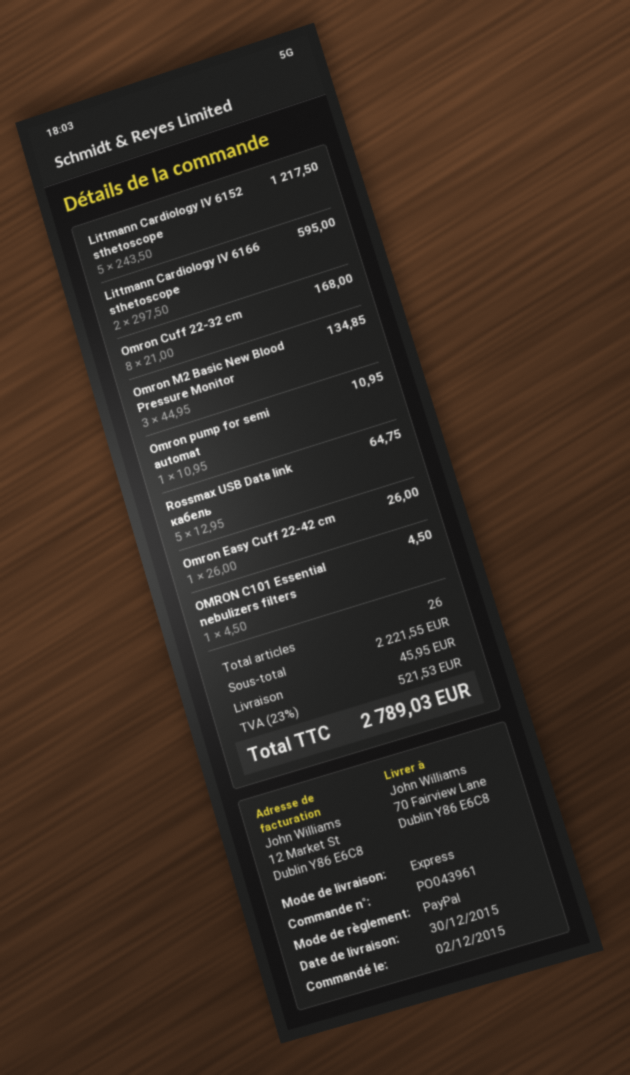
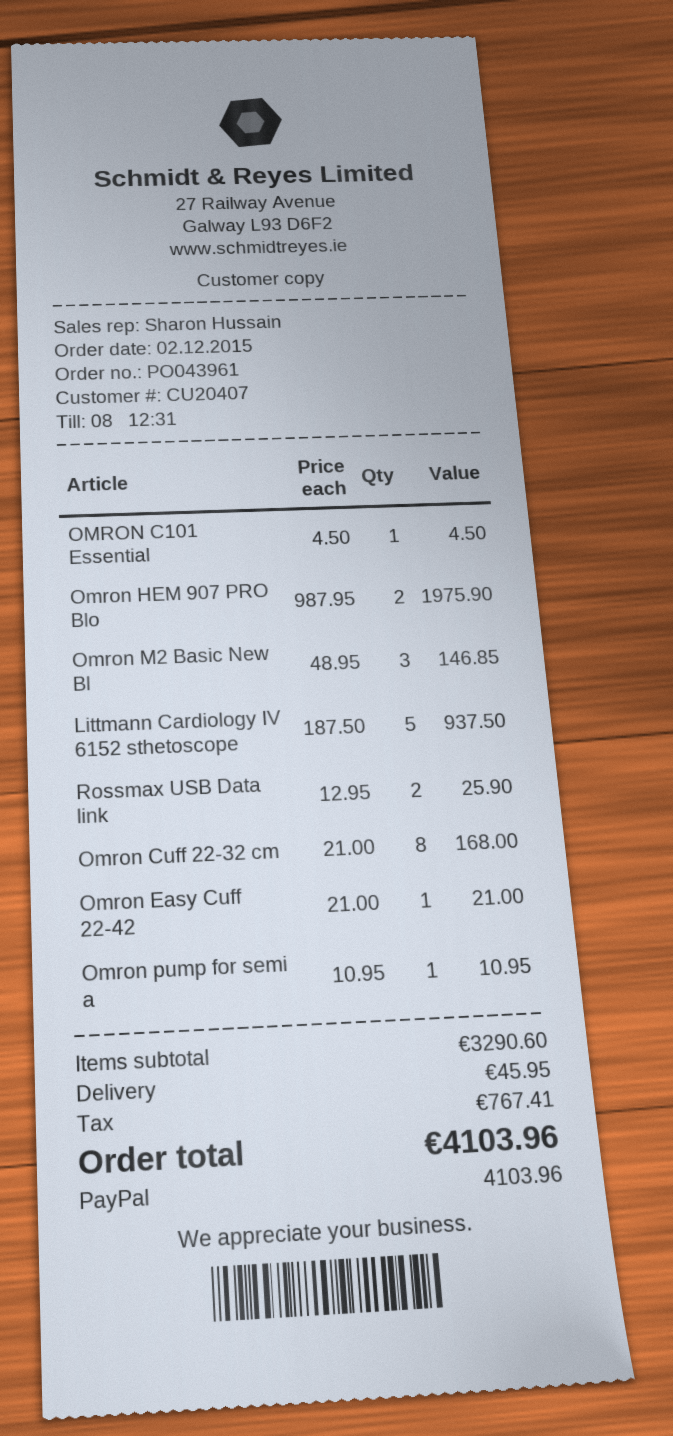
Littmann Cardiology IV 6152 sthetoscope: 5 x 243.50 = 1217.50 -> 5 x 187.50 = 937.50
Littmann Cardiology IV 6166 sthetoscope: 2 x 297.50 = 595.00 -> none
Omron M2 Basic New Blood Pressure Monitor: 3 x 44.95 = 134.85 -> 3 x 48.95 = 146.85
Rossmax USB Data link кабель: 5 x 12.95 = 64.75 -> 2 x 12.95 = 25.90
Omron Easy Cuff 22-42 cm: 1 x 26.00 = 26.00 -> 1 x 21.00 = 21.00
Omron HEM 907 PRO Blo: none -> 2 x 987.95 = 1975.90
subtotal: 2221.55 -> 3290.60
tax: 521.53 -> 767.41
total: 2789.03 -> 4103.96

